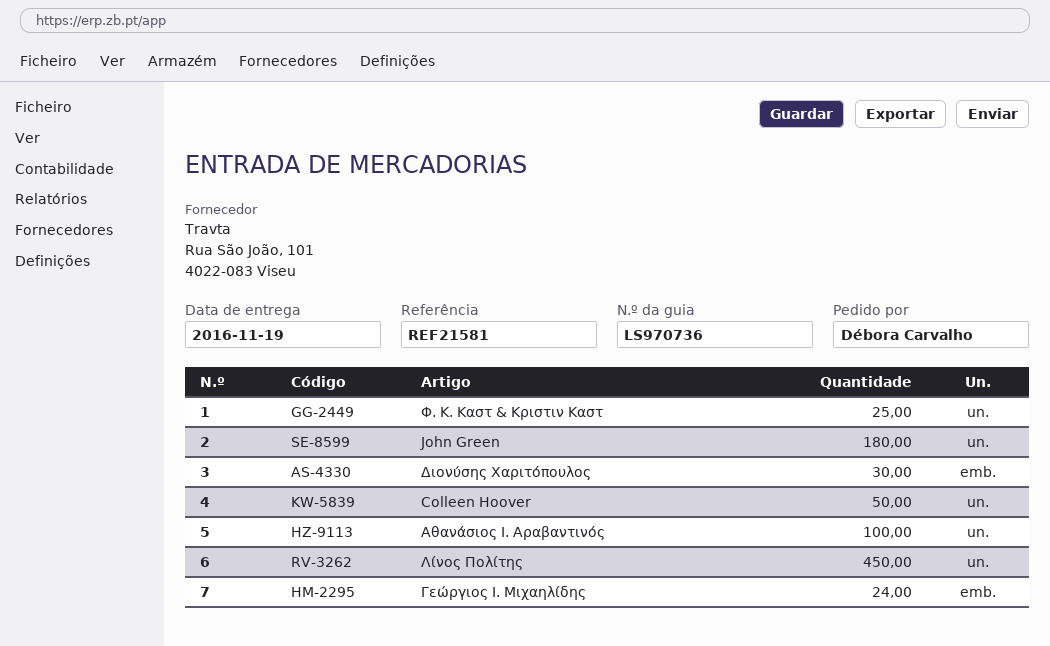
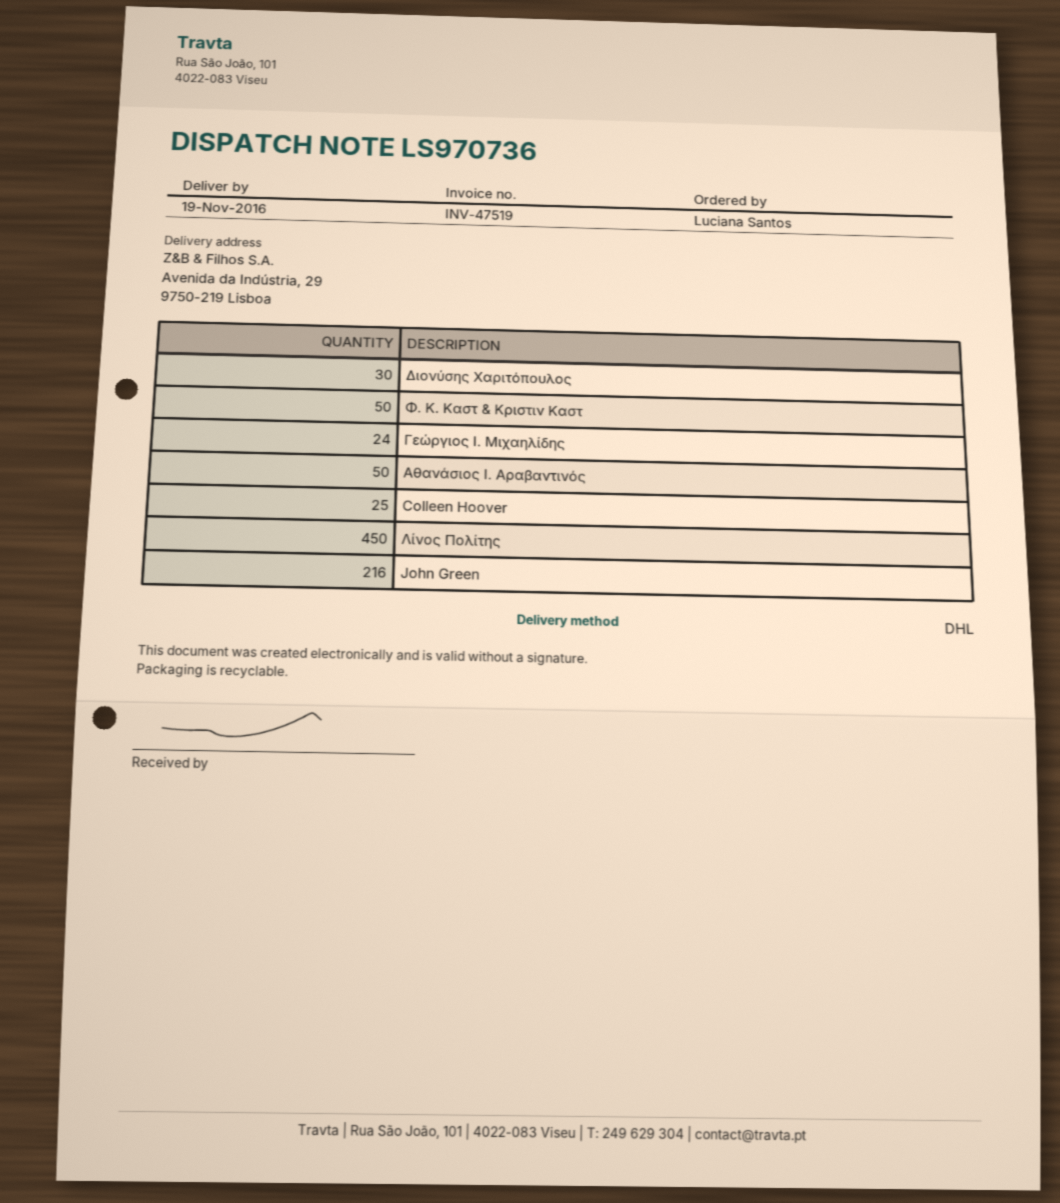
ordered by: Débora Carvalho -> Luciana Santos
Φ. Κ. Καστ & Κριστιν Καστ: 25 -> 50
John Green: 180 -> 216
Colleen Hoover: 50 -> 25
Αθανάσιος Ι. Αραβαντινός: 100 -> 50

